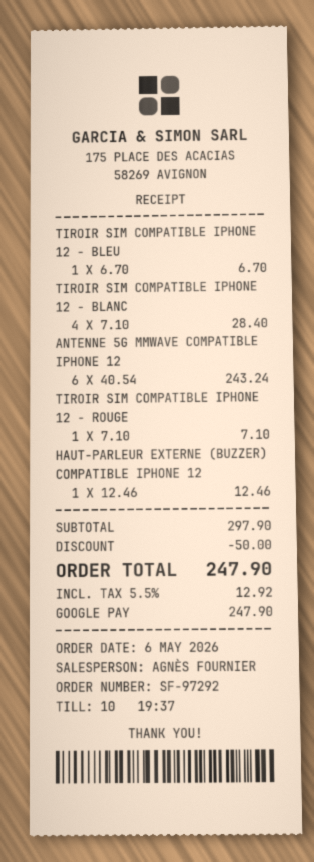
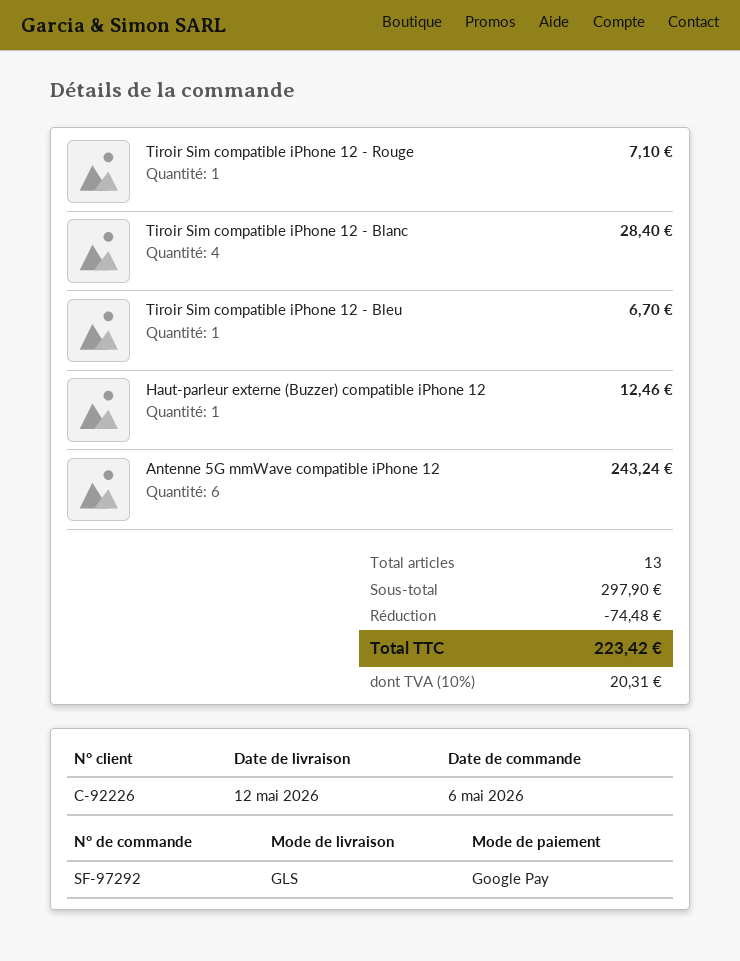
discount: 50.00 -> 74.48
tax: 5.5% = 12.92 -> 10% = 20.31
total: 247.90 -> 223.42

